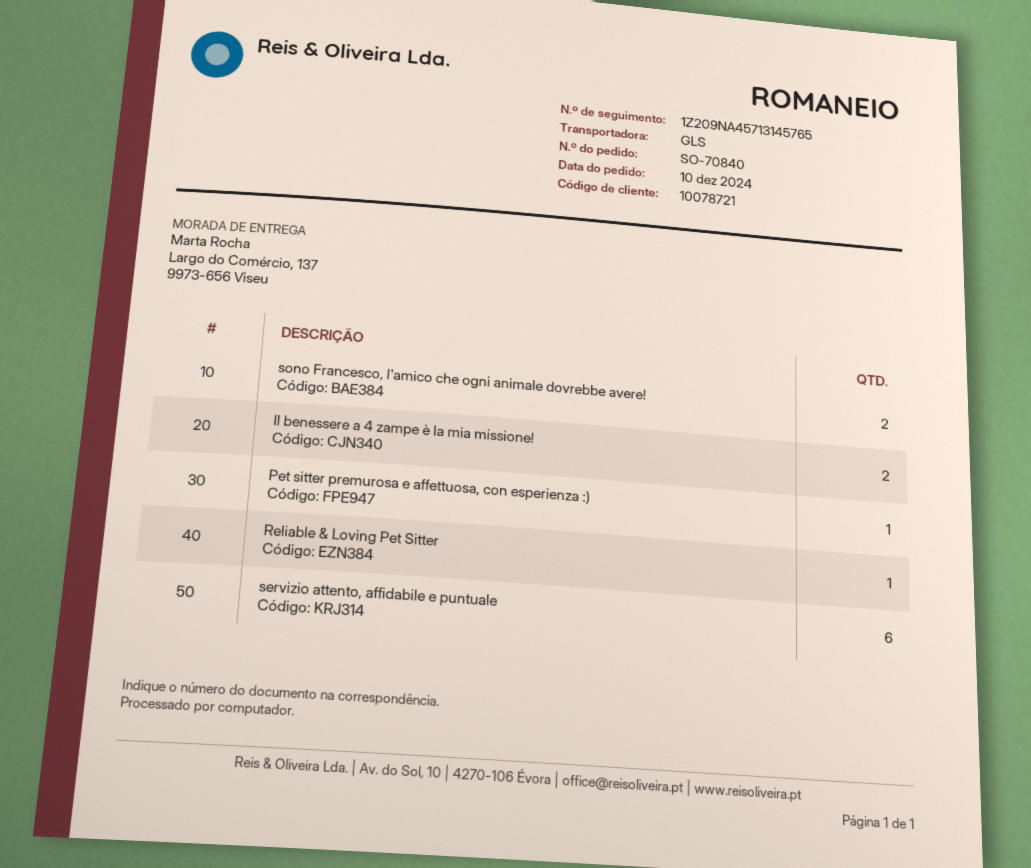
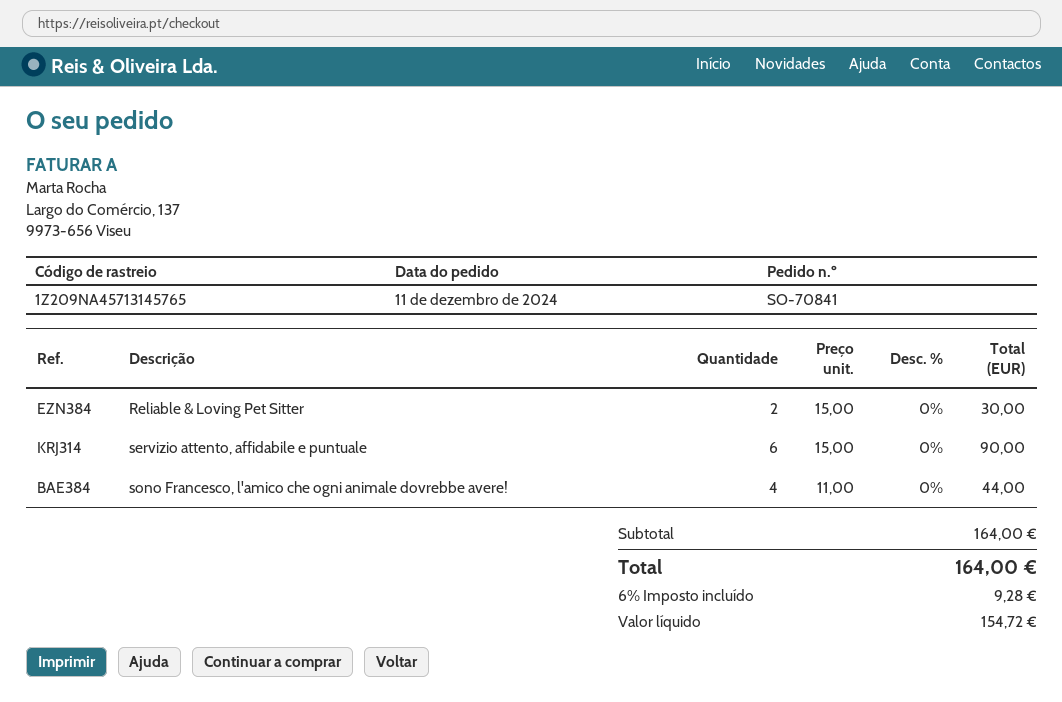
order number: SO-70840 -> SO-70841
order date: 2024-12-10 -> 2024-12-11
sono Francesco, l'amico che ogni animale dovrebbe avere!: 2 -> 4
Il benessere a 4 zampe è la mia missione!: 2 -> none
Pet sitter premurosa e affettuosa, con esperienza :): 1 -> none
Reliable & Loving Pet Sitter: 1 -> 2

